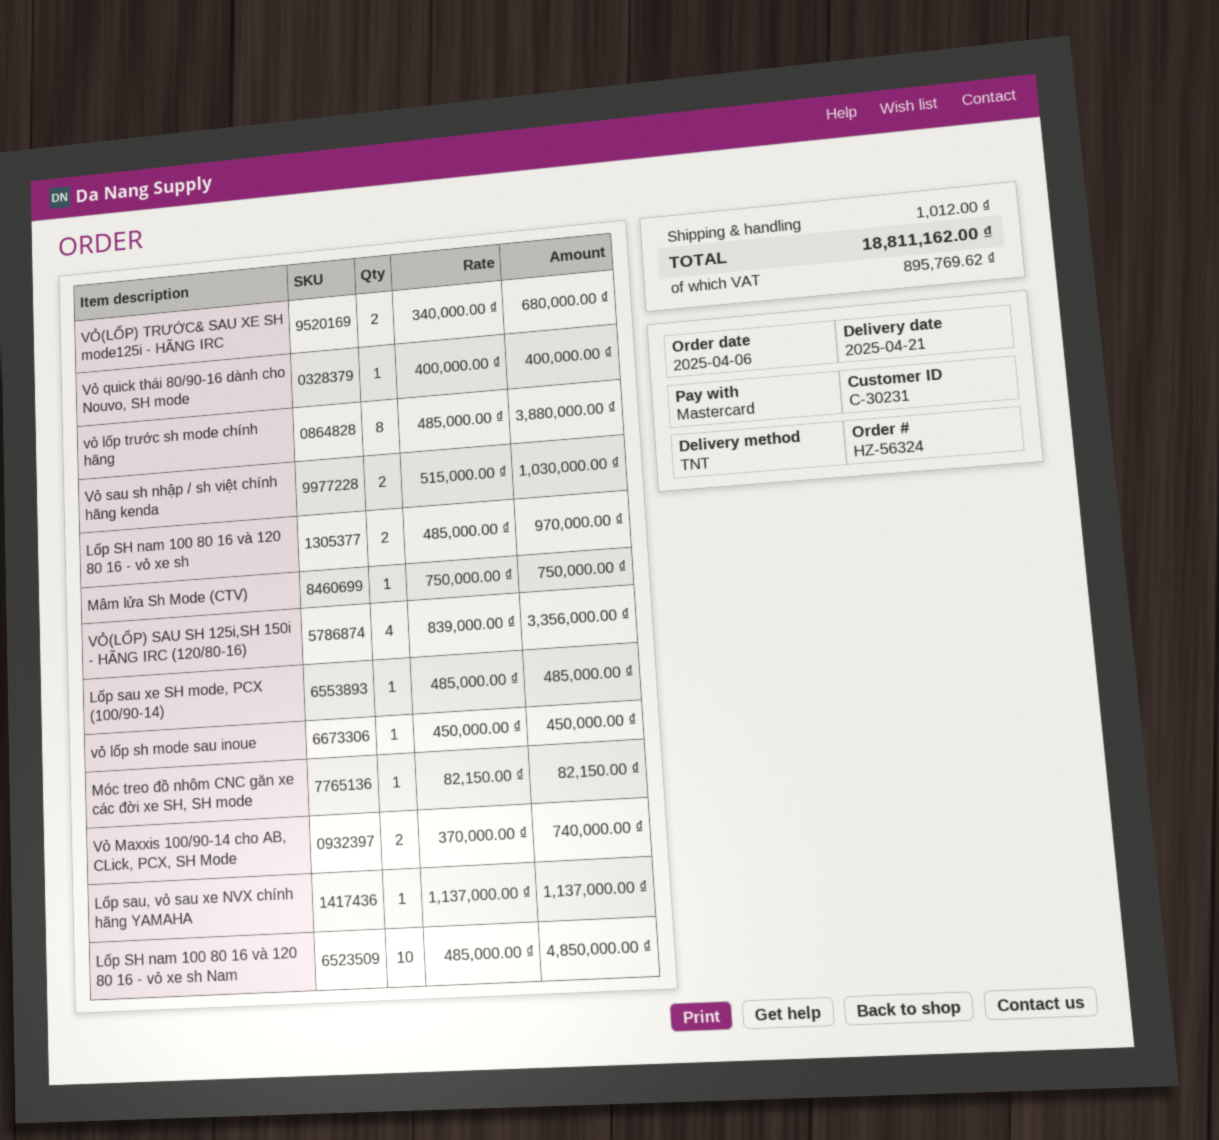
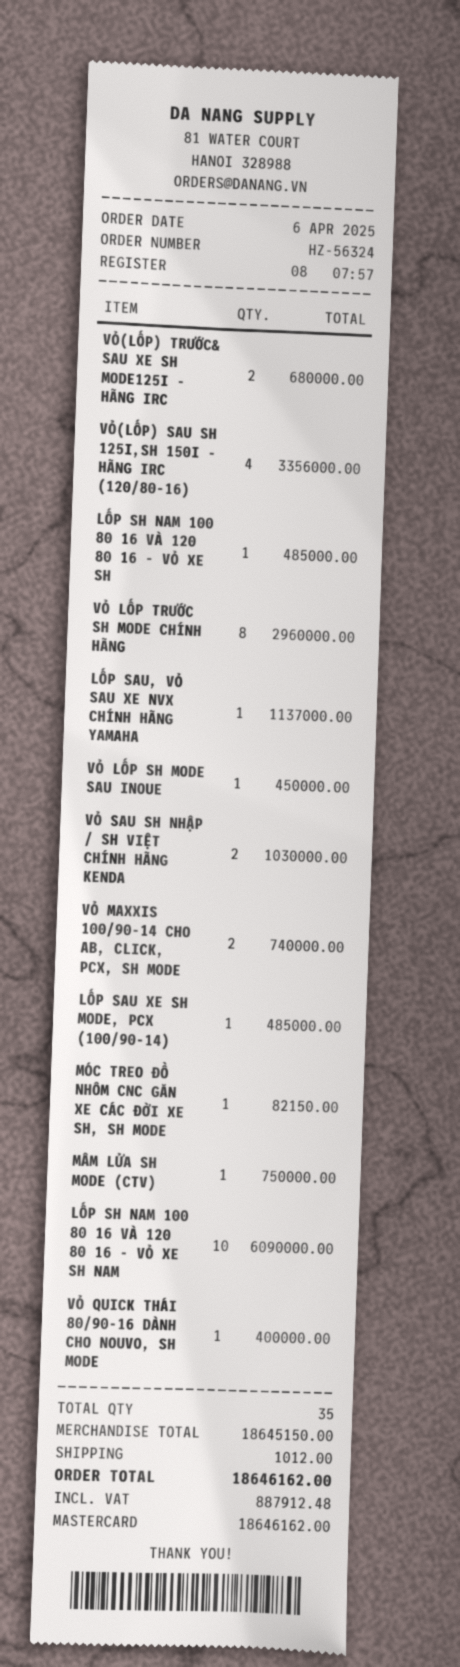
vỏ lốp trước sh mode chính hãng: 8 for 3880000.00 -> 8 for 2960000.00
Lốp SH nam 100 80 16 và 120 80 16 - vỏ xe sh: 2 for 970000.00 -> 1 for 485000.00
Lốp SH nam 100 80 16 và 120 80 16 - vỏ xe sh Nam: 10 for 4850000.00 -> 10 for 6090000.00
tax: 895769.62 -> 887912.48
total: 18811162.00 -> 18646162.00

